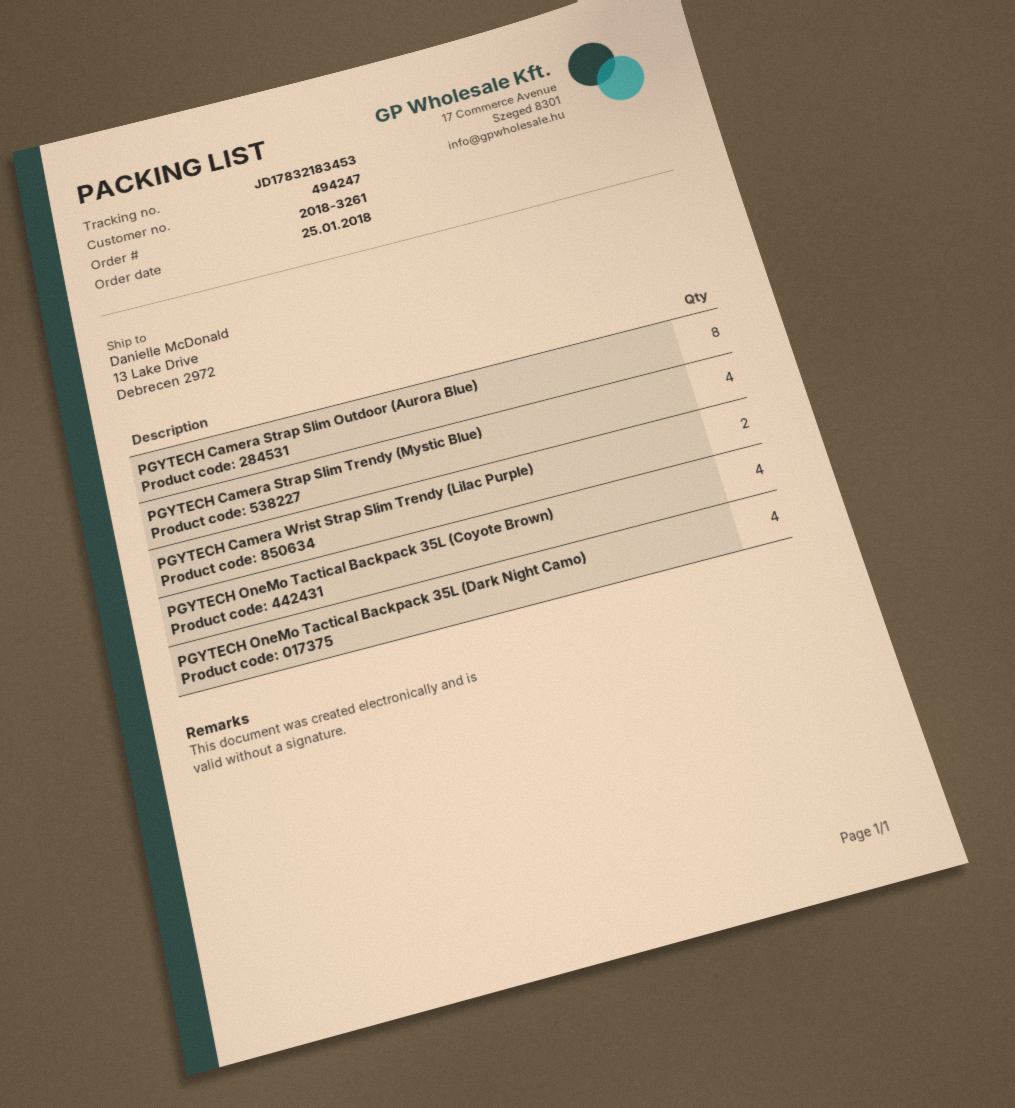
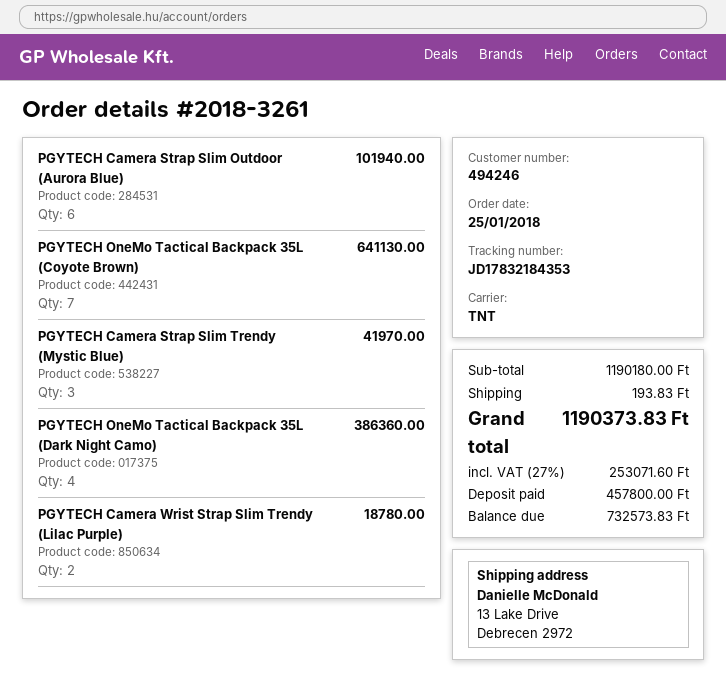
customer number: 494247 -> 494246
tracking number: JD17832183453 -> JD17832184353
PGYTECH Camera Strap Slim Outdoor (Aurora Blue): 8 -> 6
PGYTECH Camera Strap Slim Trendy (Mystic Blue): 4 -> 3
PGYTECH OneMo Tactical Backpack 35L (Coyote Brown): 4 -> 7

